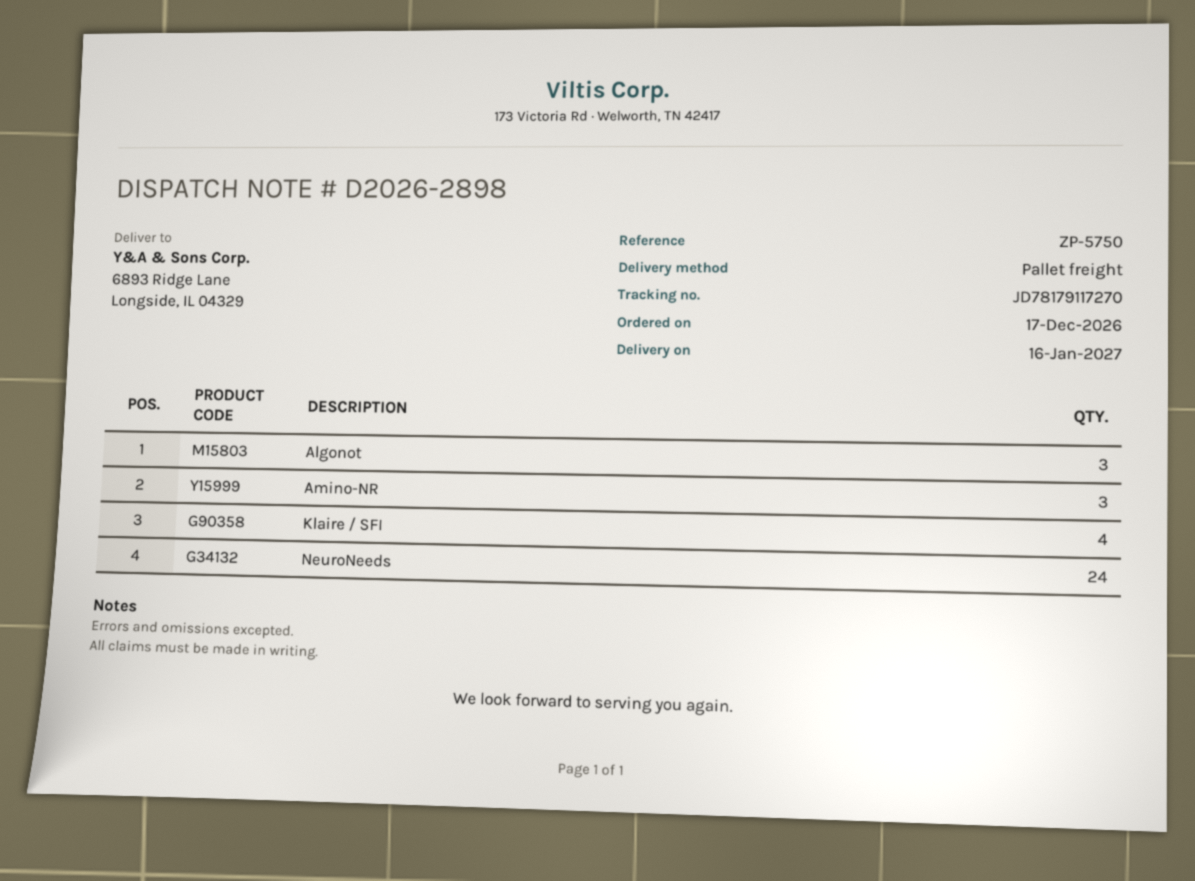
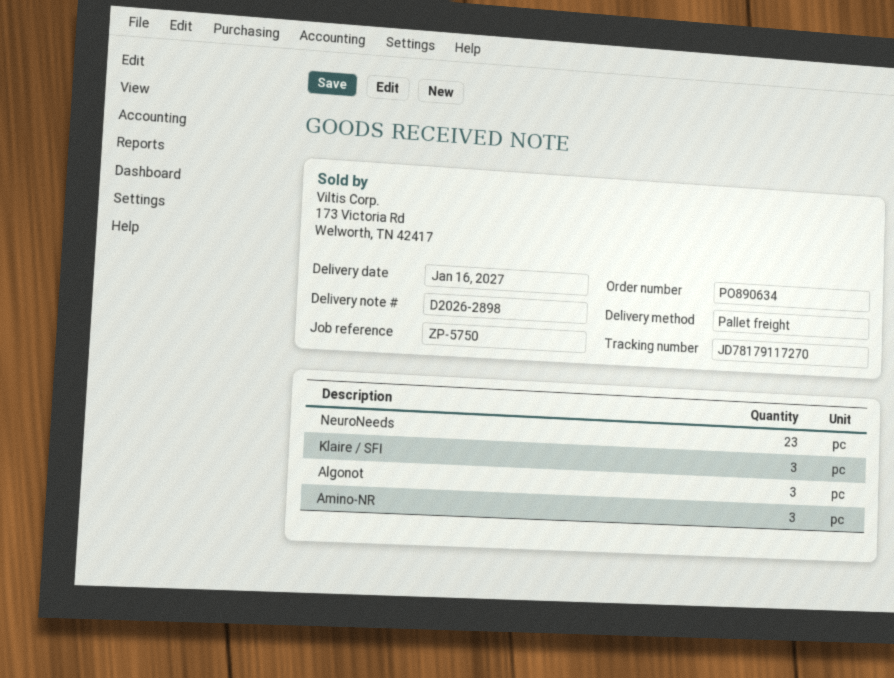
Klaire / SFI: 4 -> 3
NeuroNeeds: 24 -> 23

